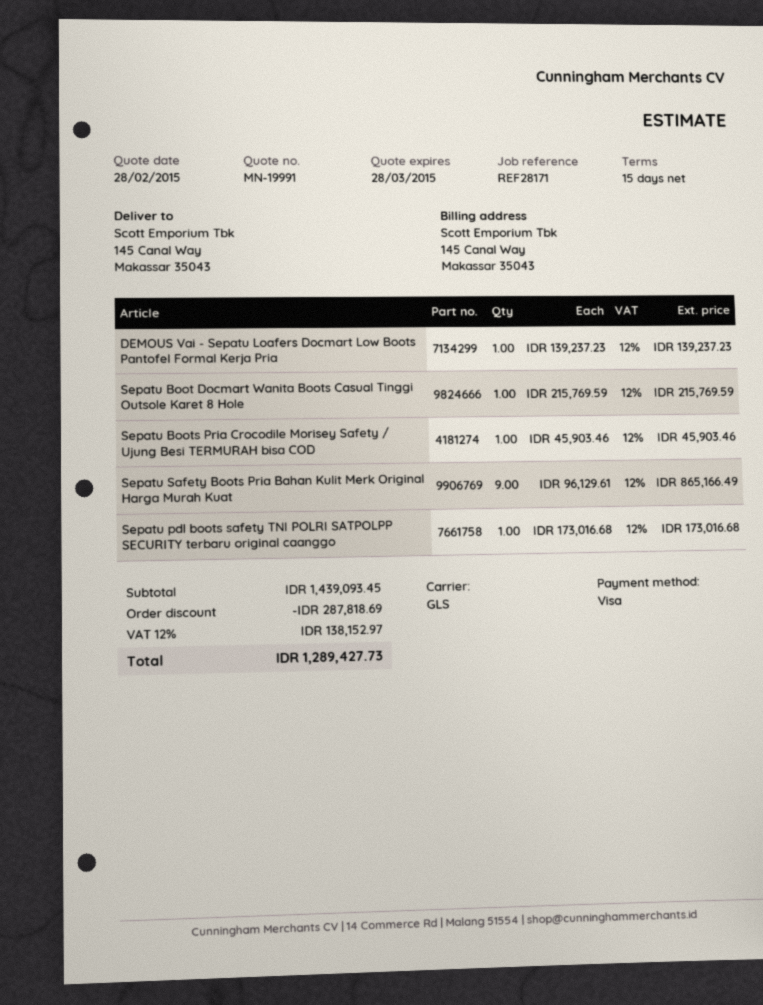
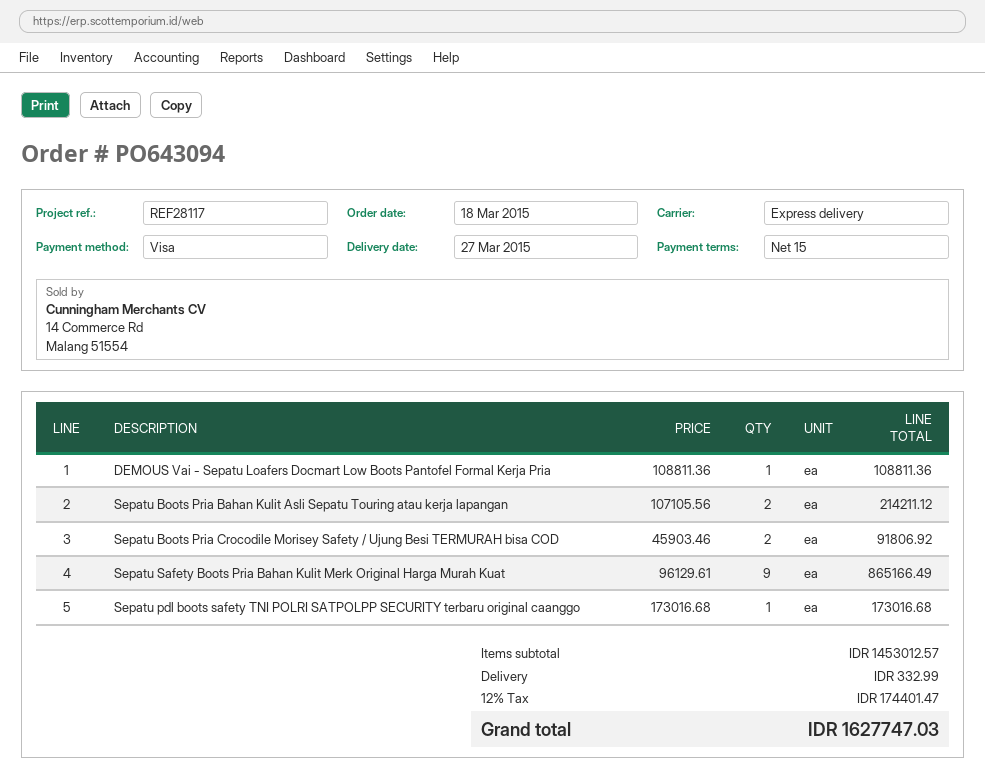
reference: REF28171 -> REF28117
shipping method: GLS -> express
DEMOUS Vai - Sepatu Loafers Docmart Low Boots Pantofel Formal Kerja Pria: 1 x 139237.23 = 139237.23 -> 1 x 108811.36 = 108811.36
Sepatu Boot Docmart Wanita Boots Casual Tinggi Outsole Karet 8 Hole: 1 x 215769.59 = 215769.59 -> none
Sepatu Boots Pria Crocodile Morisey Safety / Ujung Besi TERMURAH bisa COD: 1 x 45903.46 = 45903.46 -> 2 x 45903.46 = 91806.92
Sepatu Boots Pria Bahan Kulit Asli Sepatu Touring atau kerja lapangan: none -> 2 x 107105.56 = 214211.12
subtotal: 1439093.45 -> 1453012.57
discount: 287818.69 -> none
shipping: none -> 332.99
tax: 12% = 138152.97 -> 12% = 174401.47
total: 1289427.73 -> 1627747.03

